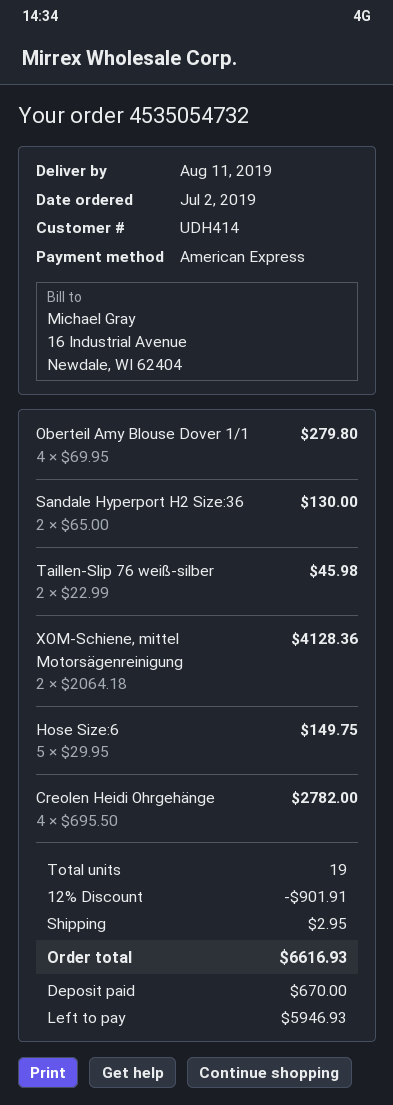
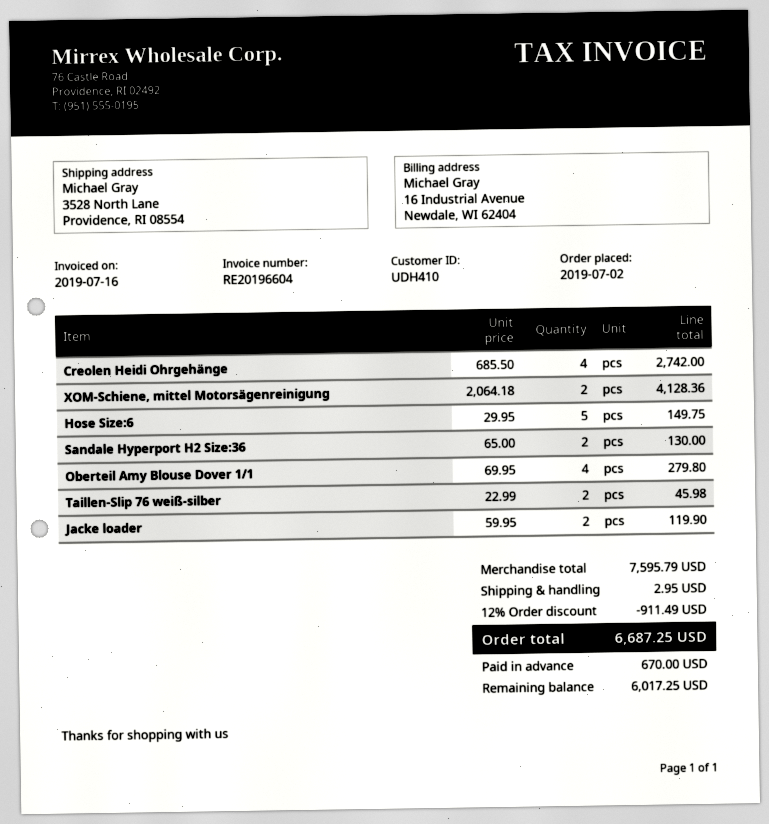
customer number: UDH414 -> UDH410
Creolen Heidi Ohrgehänge: 4 x 695.50 = 2782.00 -> 4 x 685.50 = 2742.00
Jacke loader: none -> 2 x 59.95 = 119.90
discount: 12% = 901.91 -> 12% = 911.49
total: 6616.93 -> 6687.25
balance: 5946.93 -> 6017.25

